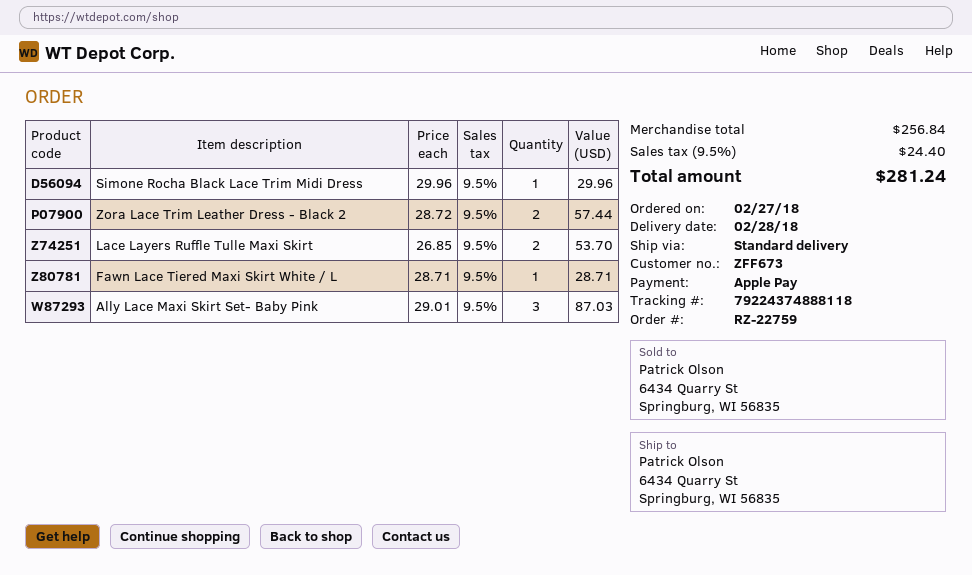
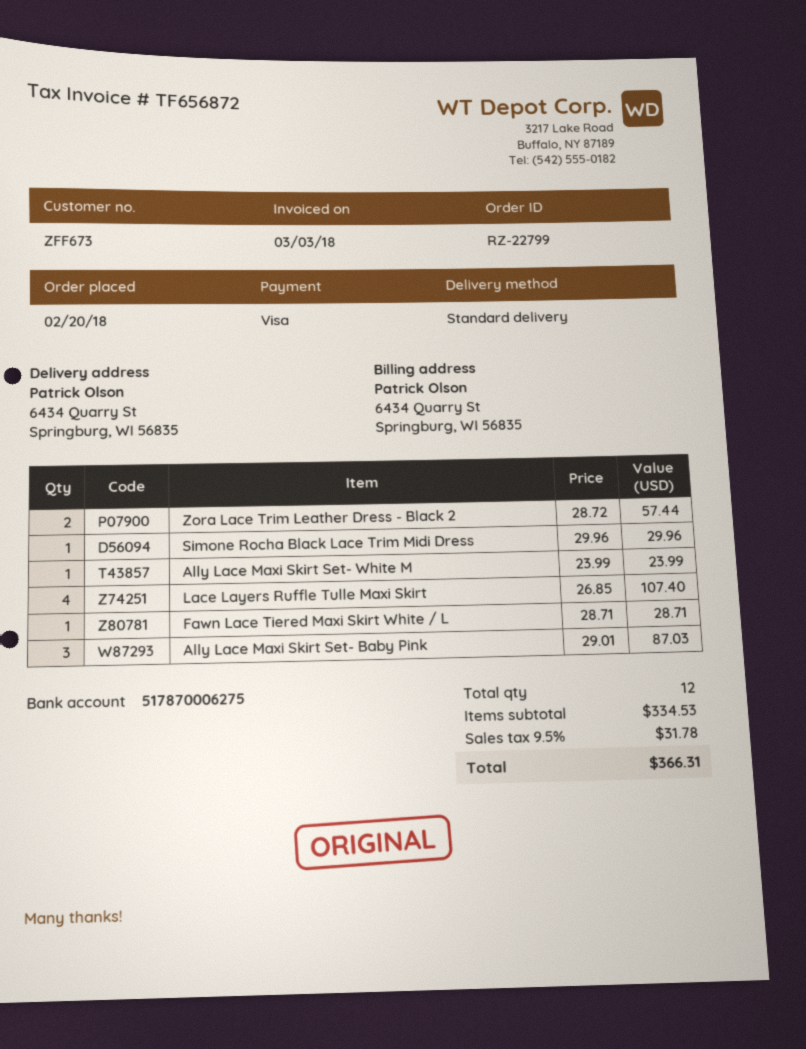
order number: RZ-22759 -> RZ-22799
order date: 2018-02-27 -> 2018-02-20
payment method: Apple Pay -> Visa
Lace Layers Ruffle Tulle Maxi Skirt: 2 x 26.85 = 53.70 -> 4 x 26.85 = 107.40
Ally Lace Maxi Skirt Set- White M: none -> 1 x 23.99 = 23.99
subtotal: 256.84 -> 334.53
tax: 9.5% = 24.40 -> 9.5% = 31.78
total: 281.24 -> 366.31

